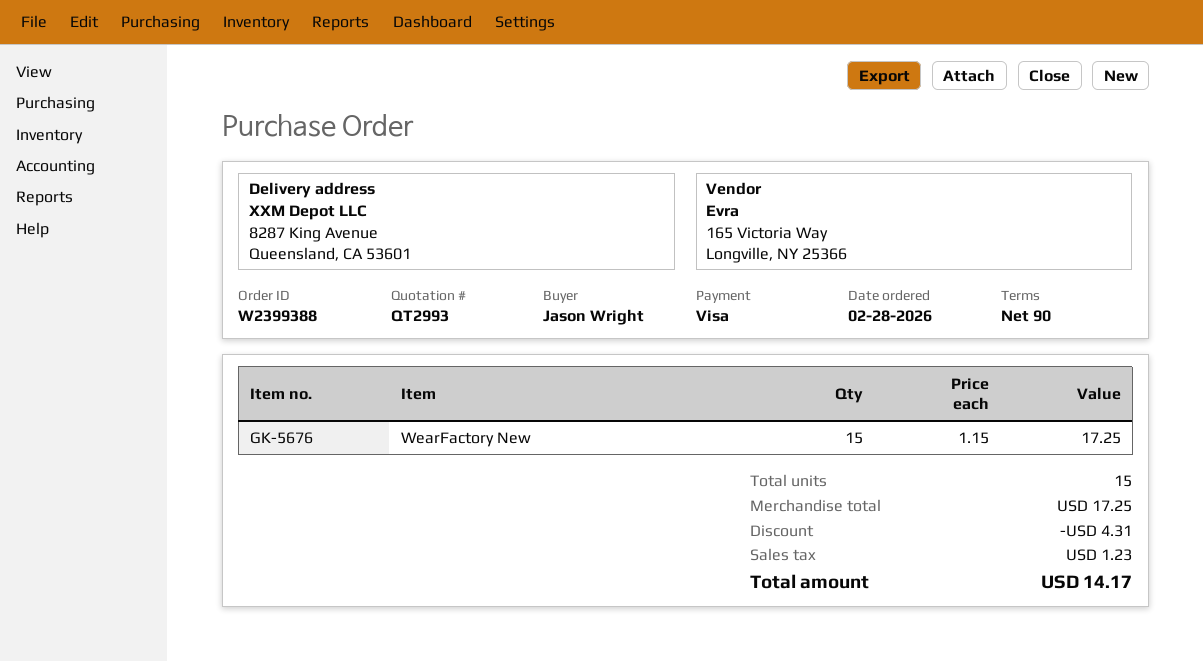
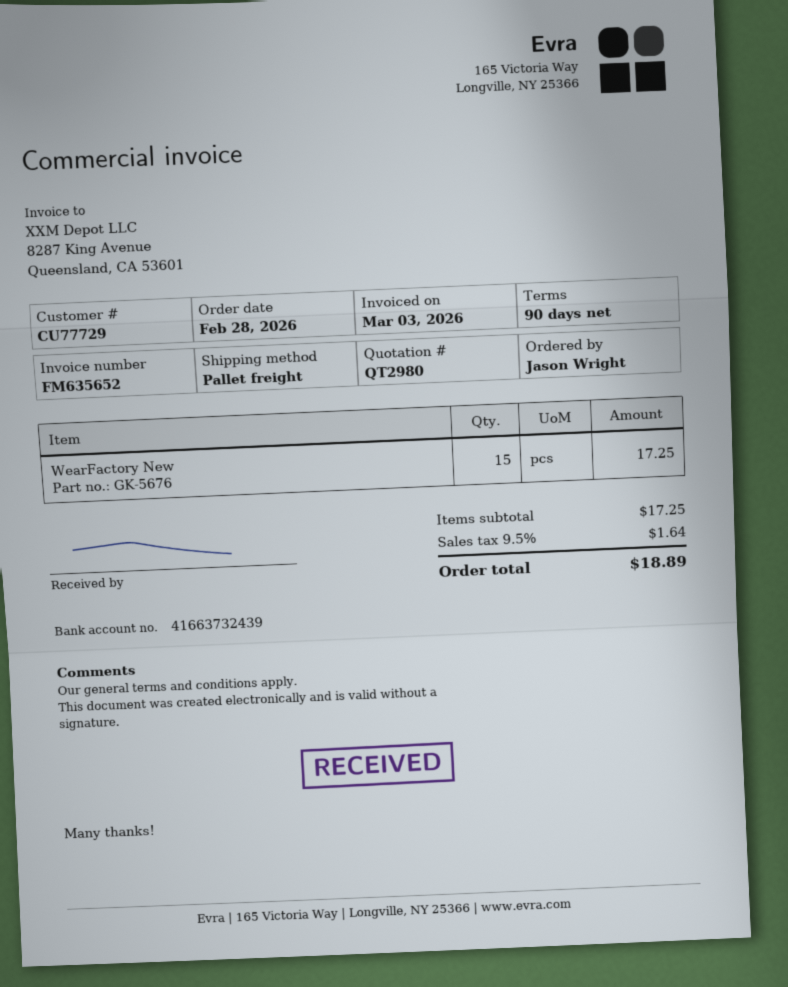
quote number: QT2993 -> QT2980
discount: 4.31 -> none
tax: 1.23 -> 1.64
total: 14.17 -> 18.89

